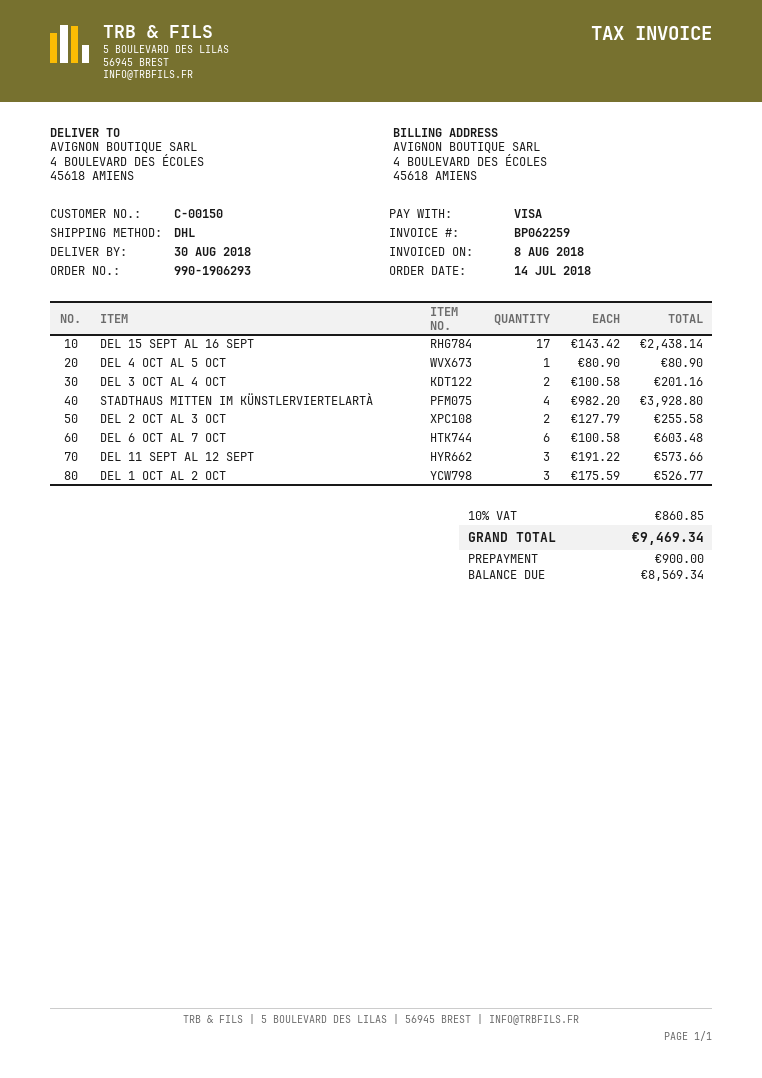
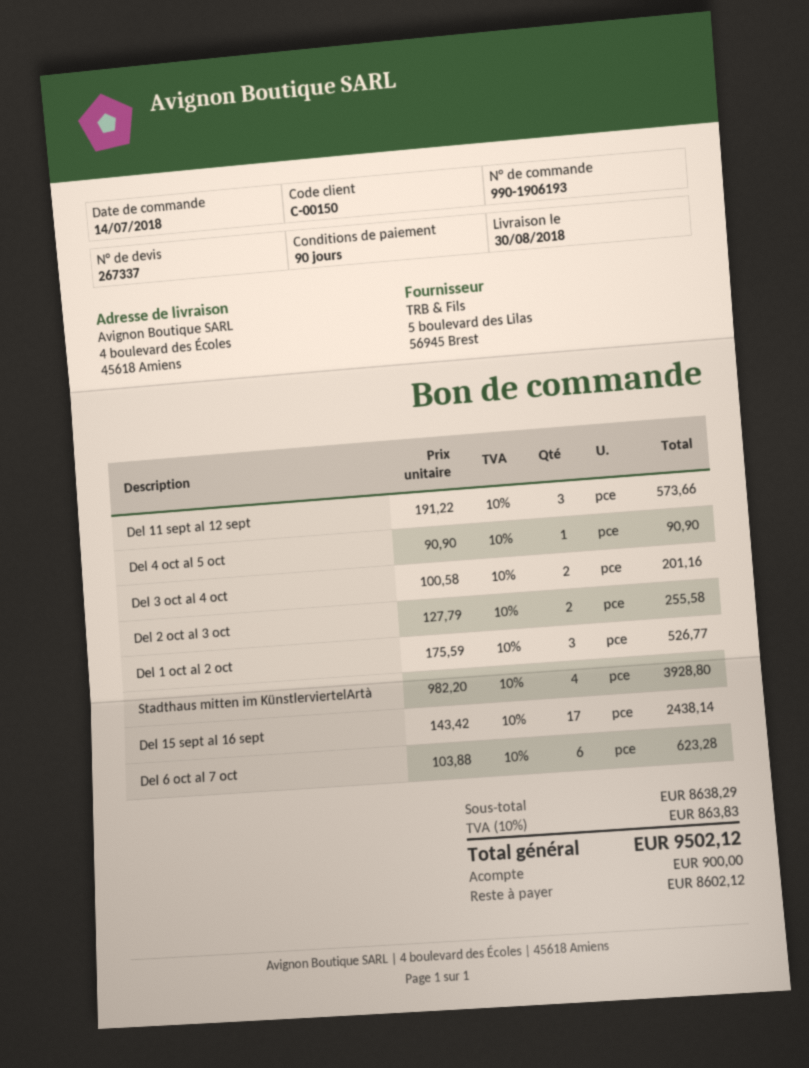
order number: 990-1906293 -> 990-1906193
DEL 4 OCT AL 5 OCT: 1 x 80.90 = 80.90 -> 1 x 90.90 = 90.90
DEL 6 OCT AL 7 OCT: 6 x 100.58 = 603.48 -> 6 x 103.88 = 623.28
tax: 10% = 860.85 -> 10% = 863.83
total: 9469.34 -> 9502.12
balance: 8569.34 -> 8602.12

